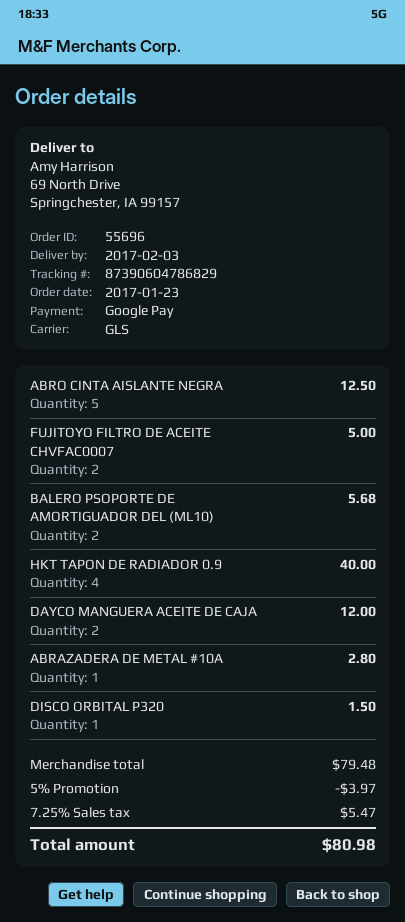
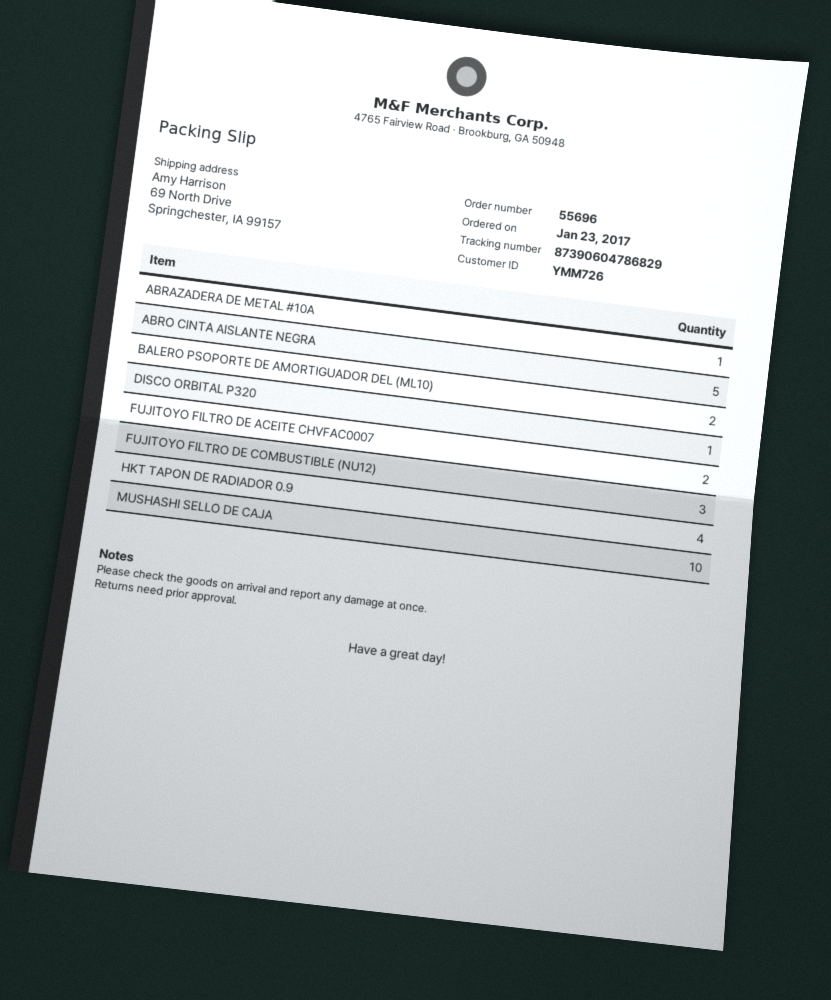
DAYCO MANGUERA ACEITE DE CAJA: 2 -> none
FUJITOYO FILTRO DE COMBUSTIBLE (NU12): none -> 3
MUSHASHI SELLO DE CAJA: none -> 10

